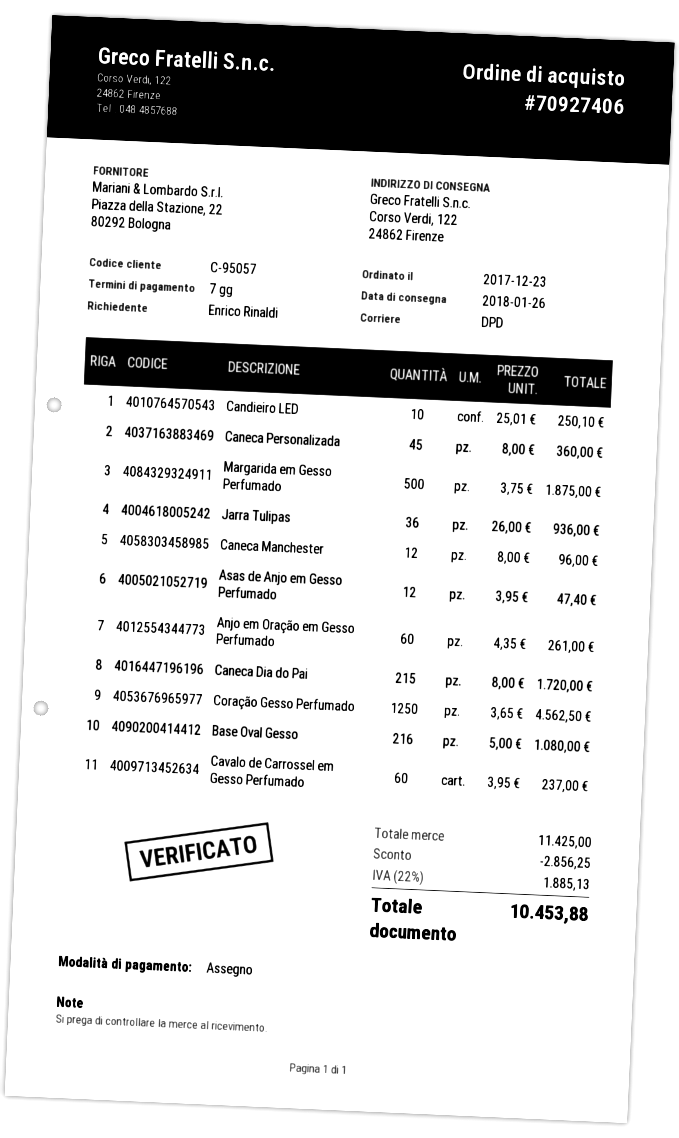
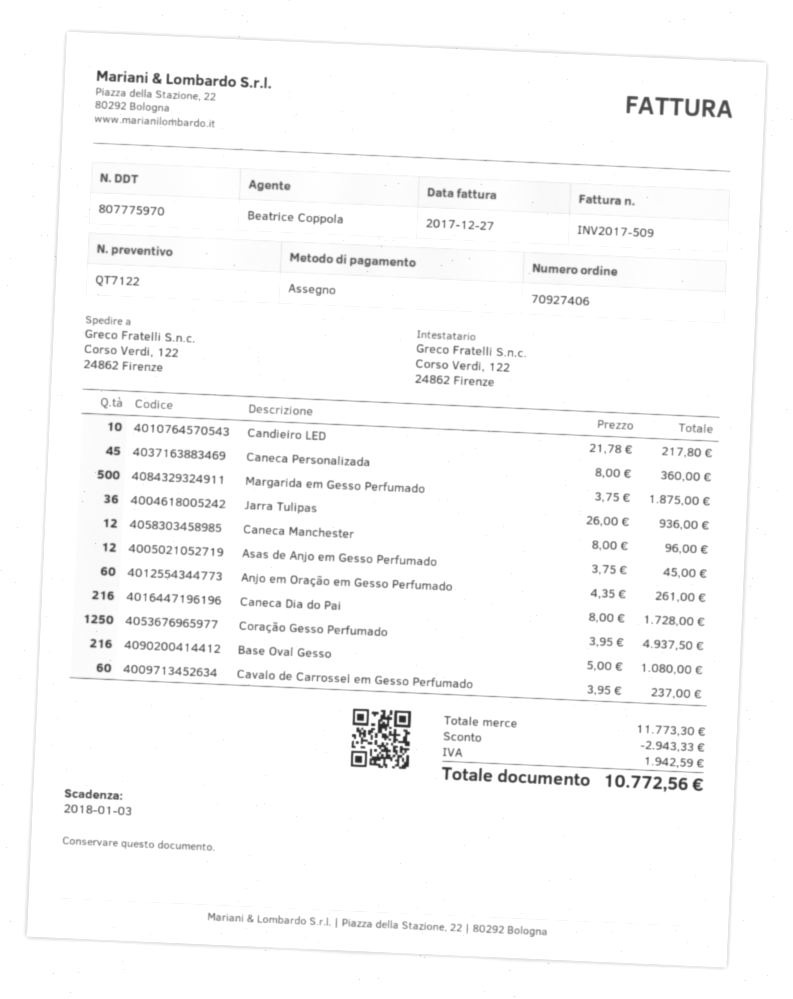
Candieiro LED: 10 x 25.01 = 250.10 -> 10 x 21.78 = 217.80
Asas de Anjo em Gesso Perfumado: 12 x 3.95 = 47.40 -> 12 x 3.75 = 45.00
Caneca Dia do Pai: 215 x 8.00 = 1720.00 -> 216 x 8.00 = 1728.00
Coração Gesso Perfumado: 1250 x 3.65 = 4562.50 -> 1250 x 3.95 = 4937.50
subtotal: 11425.00 -> 11773.30
discount: 2856.25 -> 2943.33
tax: 1885.13 -> 1942.59
total: 10453.88 -> 10772.56

